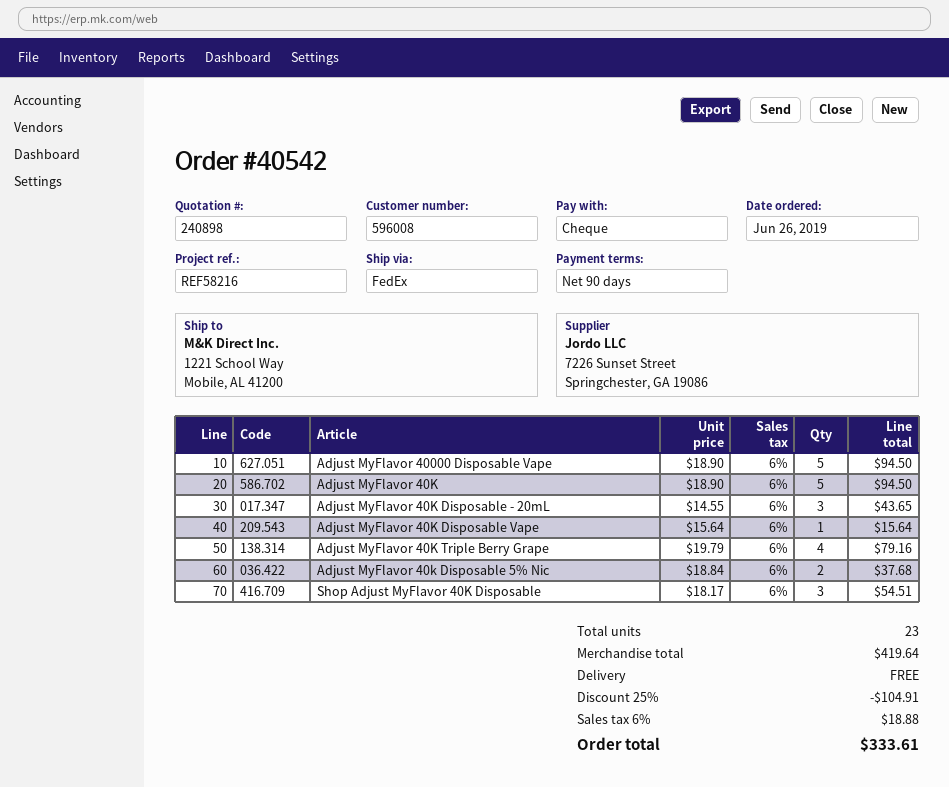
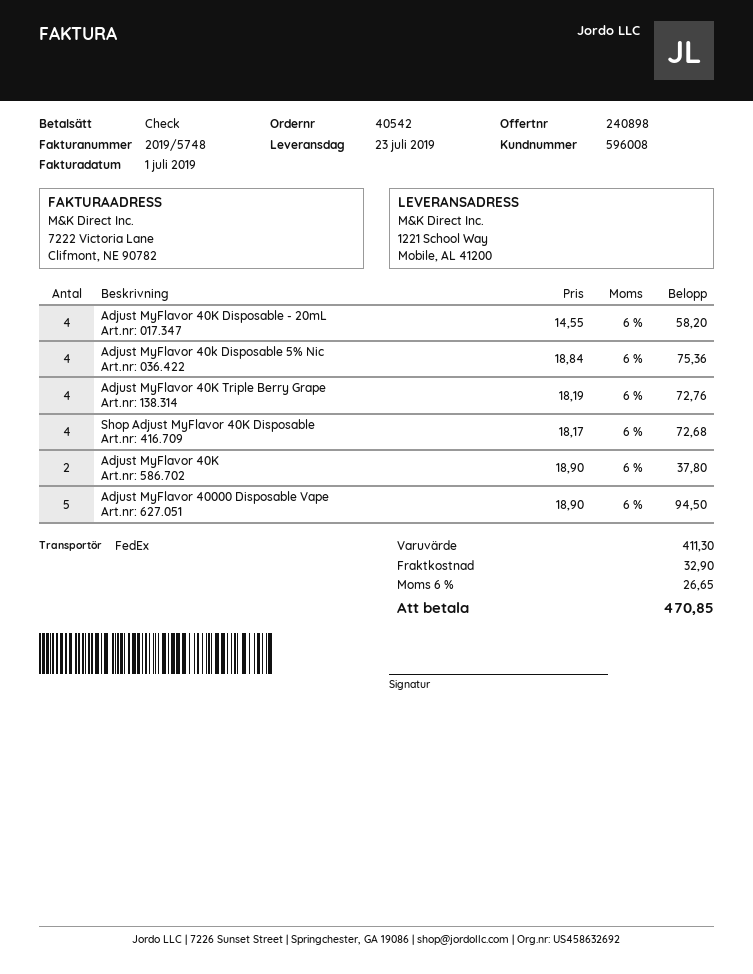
Adjust MyFlavor 40K: 5 x 18.90 = 94.50 -> 2 x 18.90 = 37.80
Adjust MyFlavor 40K Disposable - 20mL: 3 x 14.55 = 43.65 -> 4 x 14.55 = 58.20
Adjust MyFlavor 40K Disposable Vape: 1 x 15.64 = 15.64 -> none
Adjust MyFlavor 40K Triple Berry Grape: 4 x 19.79 = 79.16 -> 4 x 18.19 = 72.76
Adjust MyFlavor 40k Disposable 5% Nic: 2 x 18.84 = 37.68 -> 4 x 18.84 = 75.36
Shop Adjust MyFlavor 40K Disposable: 3 x 18.17 = 54.51 -> 4 x 18.17 = 72.68
subtotal: 419.64 -> 411.30
discount: 25% = 104.91 -> none
shipping: 0.00 -> 32.90
tax: 6% = 18.88 -> 6% = 26.65
total: 333.61 -> 470.85

